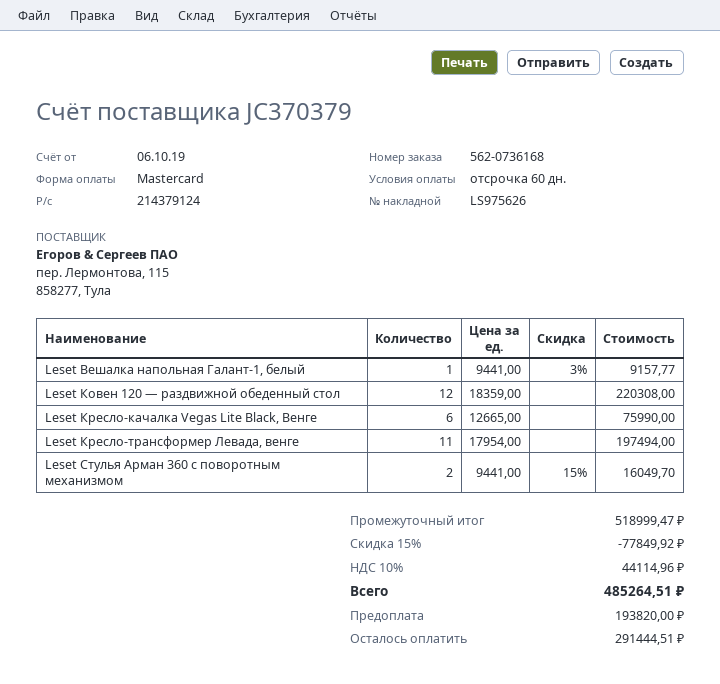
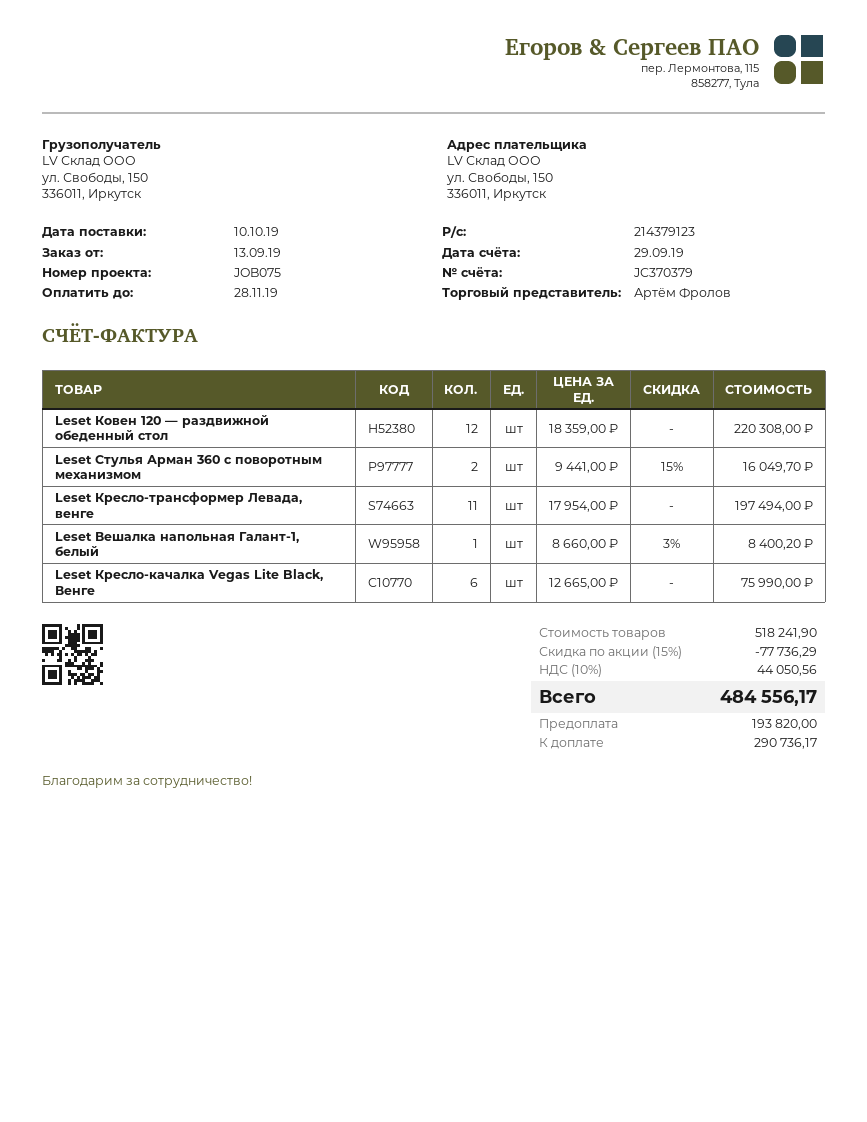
invoice date: 2019-10-06 -> 2019-09-29
bank account: 214379124 -> 214379123
Leset Вешалка напольная Галант-1, белый: 1 x 9441.00 - 3% = 9157.77 -> 1 x 8660.00 - 3% = 8400.20
subtotal: 518999.47 -> 518241.90
discount: 15% = 77849.92 -> 15% = 77736.29
tax: 10% = 44114.96 -> 10% = 44050.56
total: 485264.51 -> 484556.17
balance: 291444.51 -> 290736.17

